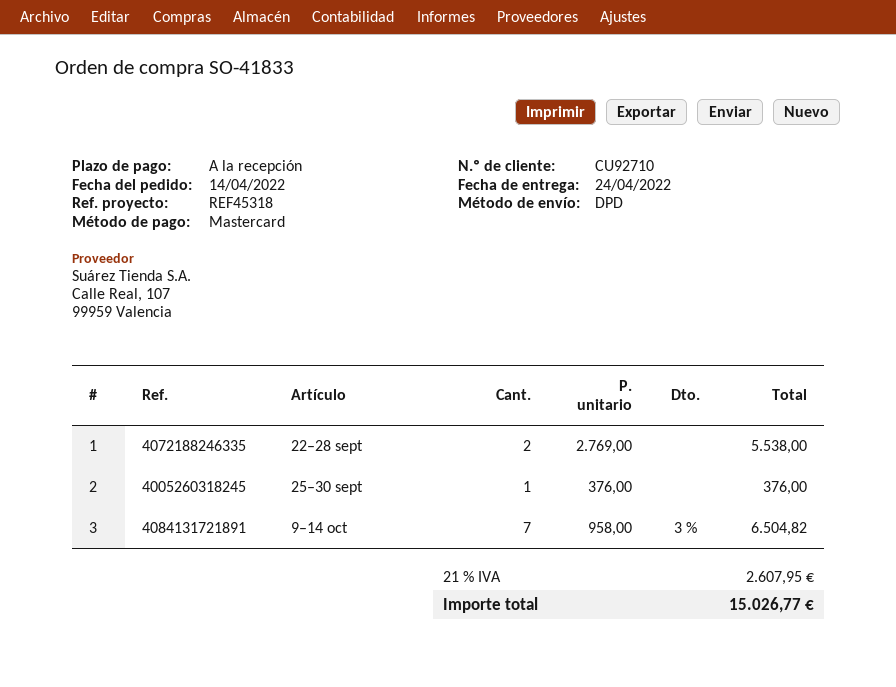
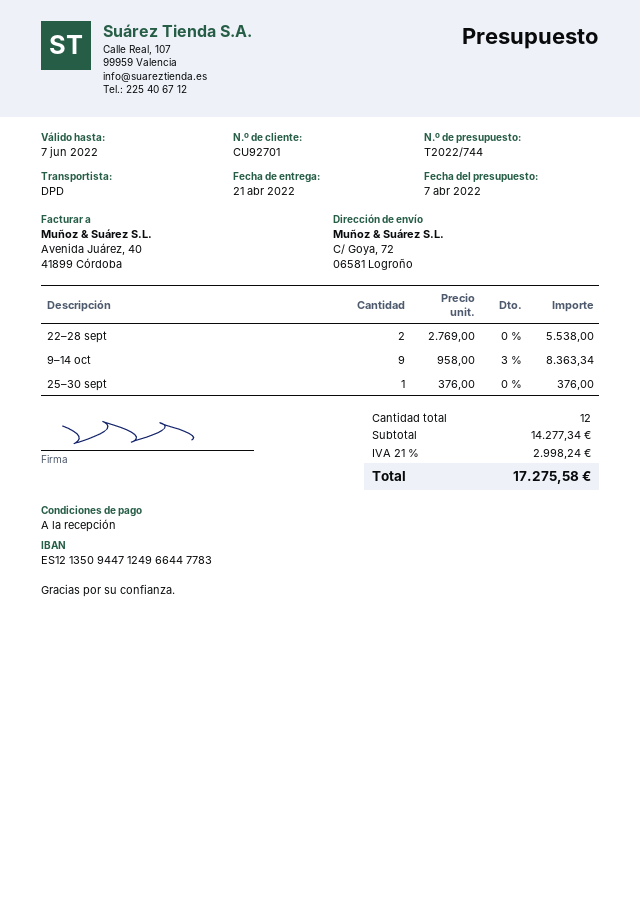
delivery date: 2022-04-24 -> 2022-04-21
customer number: CU92710 -> CU92701
9–14 oct: 7 x 958.00 - 3% = 6504.82 -> 9 x 958.00 - 3% = 8363.34
tax: 21% = 2607.95 -> 21% = 2998.24
total: 15026.77 -> 17275.58

